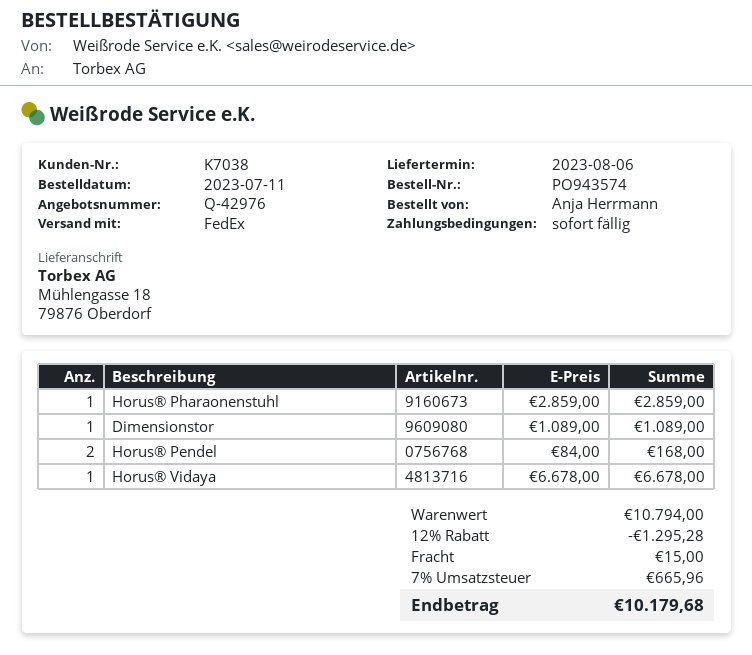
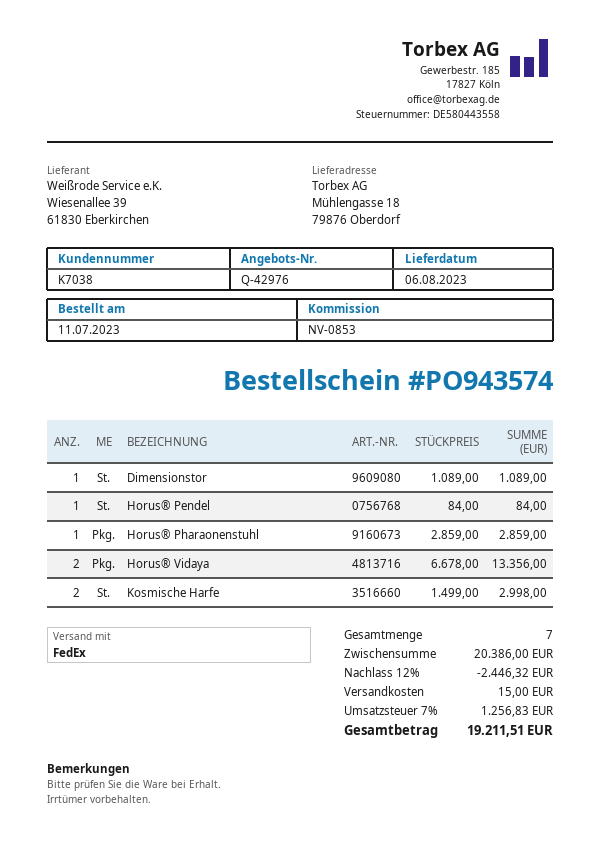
Horus® Pendel: 2 x 84.00 = 168.00 -> 1 x 84.00 = 84.00
Horus® Vidaya: 1 x 6678.00 = 6678.00 -> 2 x 6678.00 = 13356.00
Kosmische Harfe: none -> 2 x 1499.00 = 2998.00
subtotal: 10794.00 -> 20386.00
discount: 12% = 1295.28 -> 12% = 2446.32
tax: 7% = 665.96 -> 7% = 1256.83
total: 10179.68 -> 19211.51

